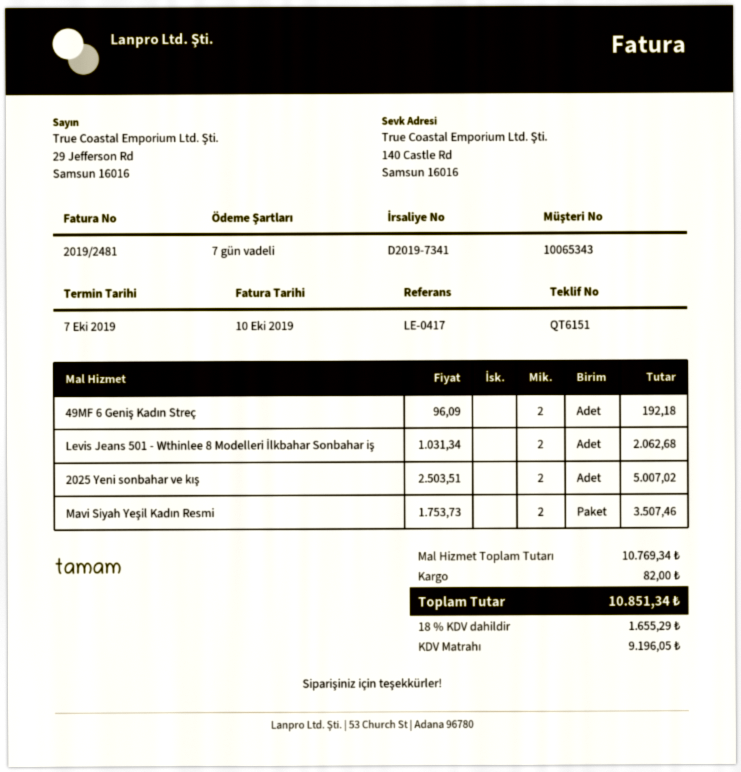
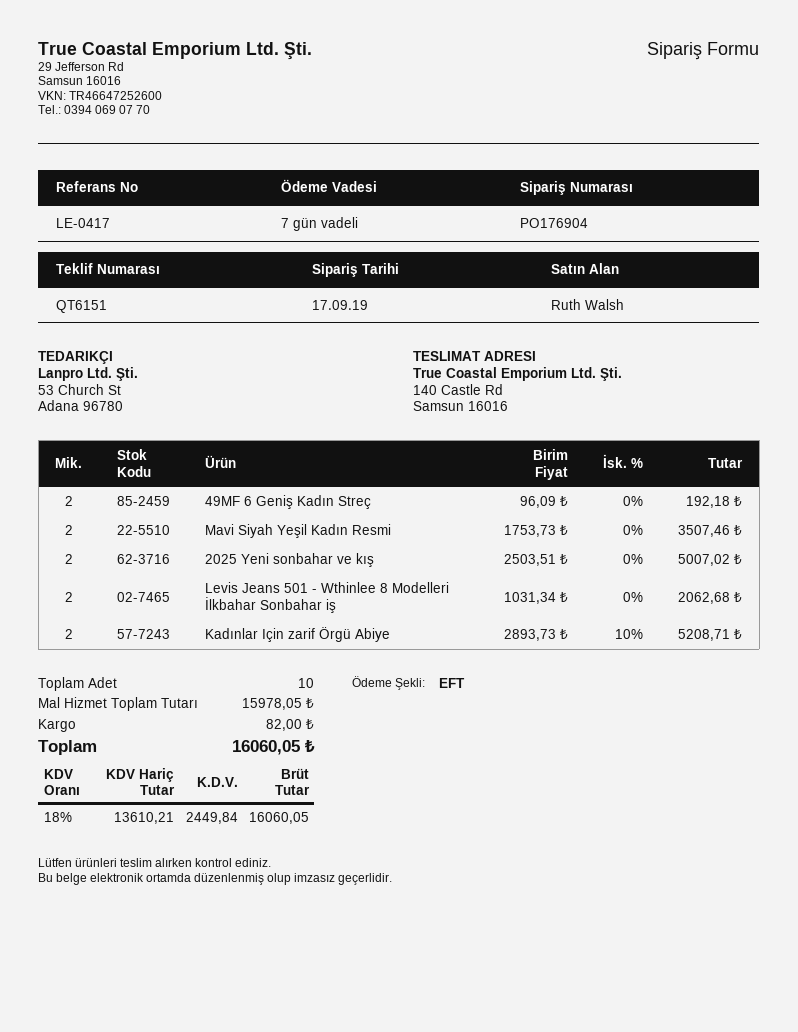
Kadınlar Için zarif Örgü Abiye: none -> 2 x 2893.73 - 10% = 5208.71
subtotal: 10769.34 -> 15978.05
net: 9196.05 -> 13610.21
tax: 18% = 1655.29 -> 18% = 2449.84
total: 10851.34 -> 16060.05

